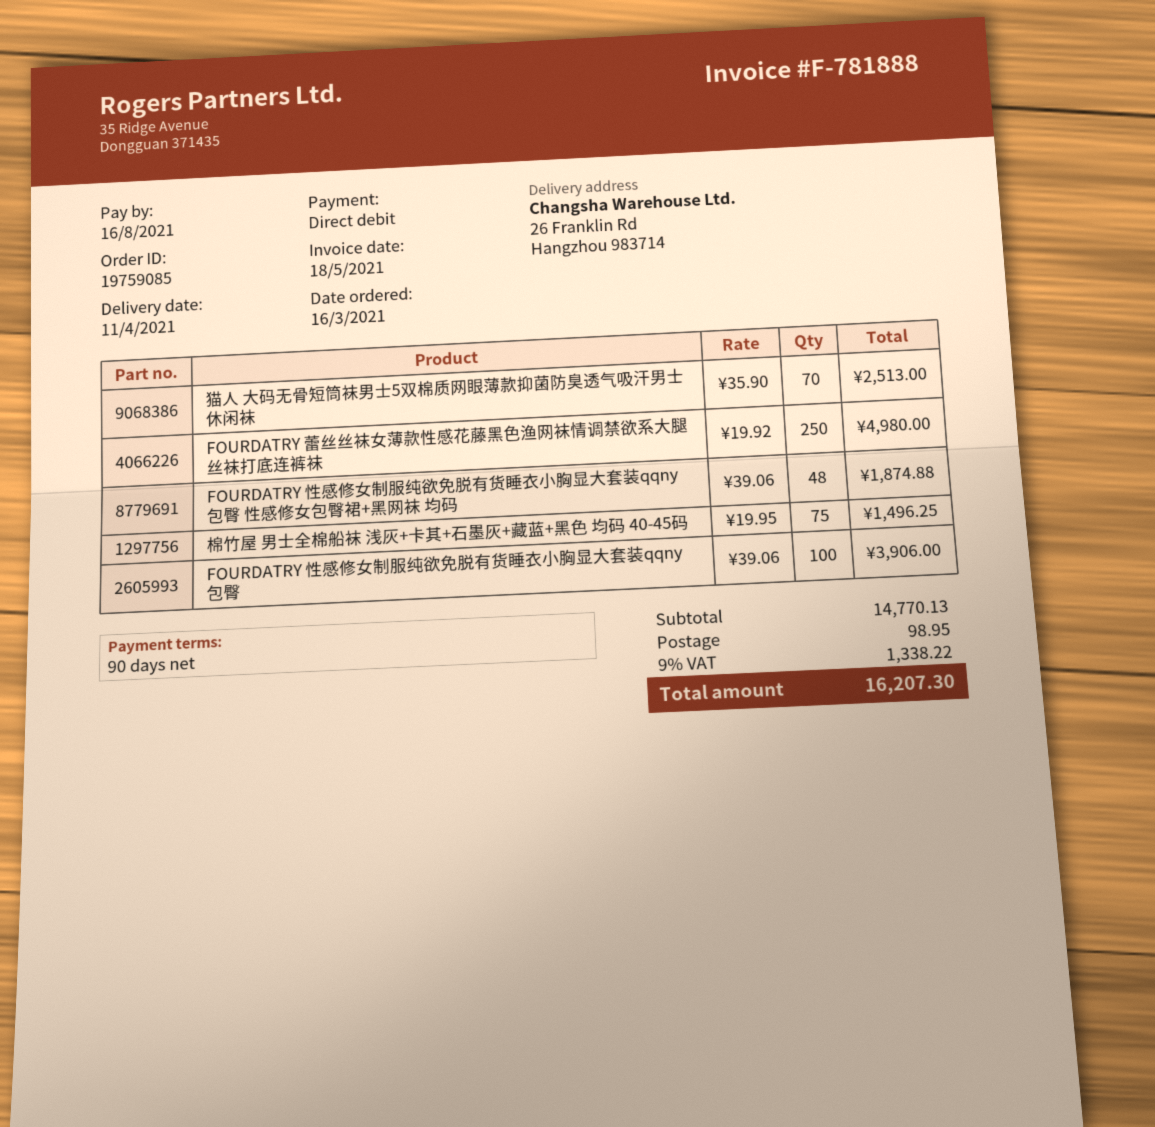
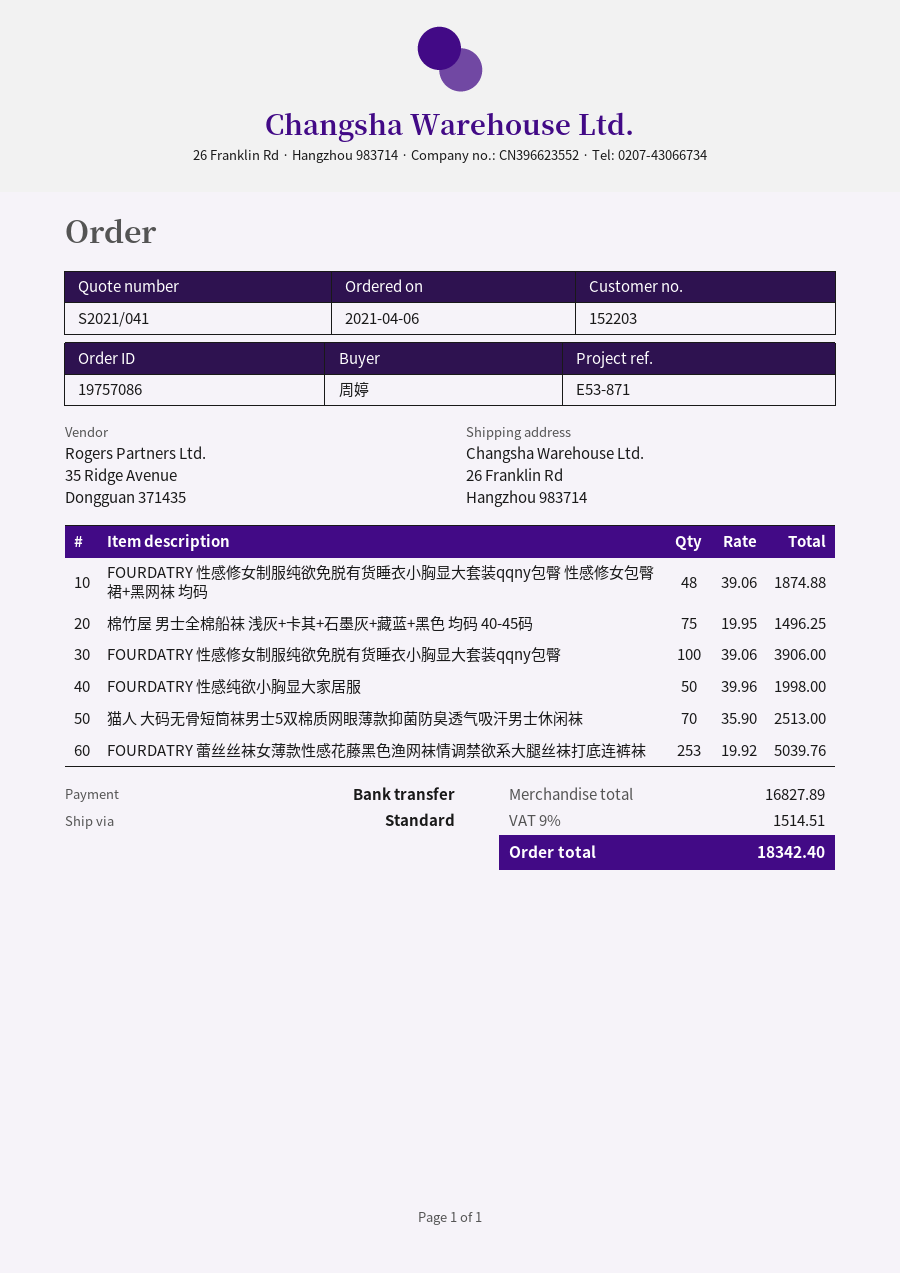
order number: 19759085 -> 19757086
order date: 2021-03-16 -> 2021-04-06
payment method: direct debit -> bank transfer
FOURDATRY 蕾丝丝袜女薄款性感花藤黑色渔网袜情调禁欲系大腿丝袜打底连裤袜: 250 x 19.92 = 4980.00 -> 253 x 19.92 = 5039.76
FOURDATRY 性感纯欲小胸显大家居服: none -> 50 x 39.96 = 1998.00
subtotal: 14770.13 -> 16827.89
shipping: 98.95 -> none
tax: 9% = 1338.22 -> 9% = 1514.51
total: 16207.30 -> 18342.40

